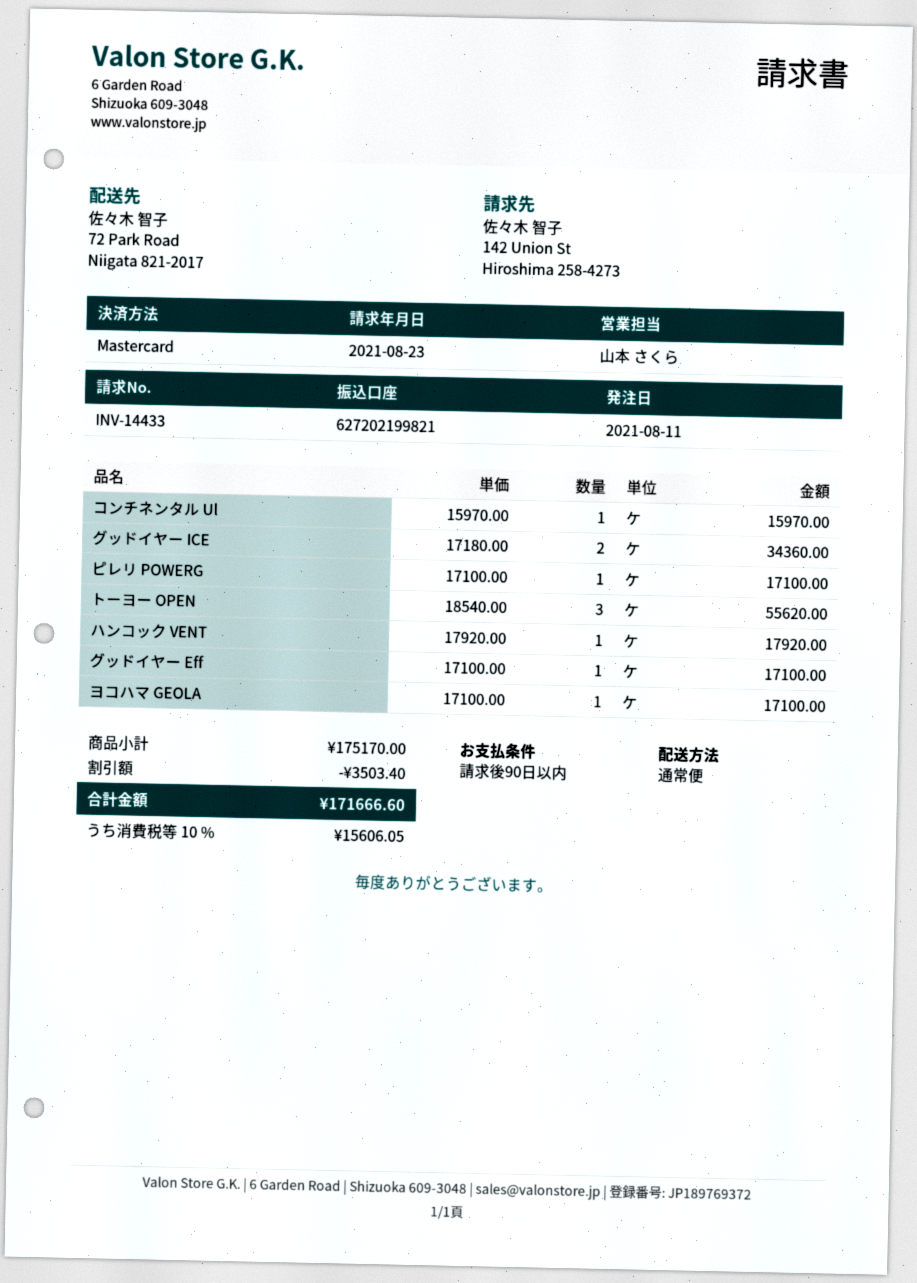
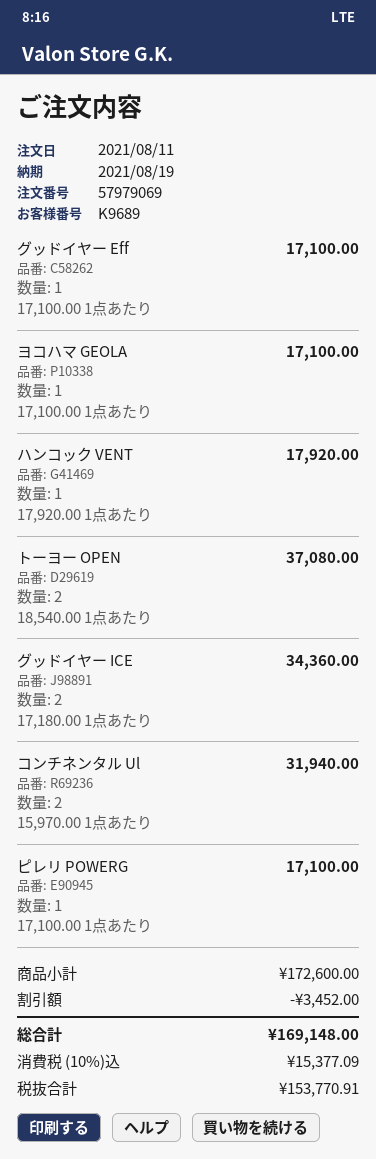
コンチネンタル Ul: 1 x 15970.00 = 15970.00 -> 2 x 15970.00 = 31940.00
トーヨー OPEN: 3 x 18540.00 = 55620.00 -> 2 x 18540.00 = 37080.00
subtotal: 175170.00 -> 172600.00
discount: 3503.40 -> 3452.00
tax: 10% = 15606.05 -> 10% = 15377.09
total: 171666.60 -> 169148.00

